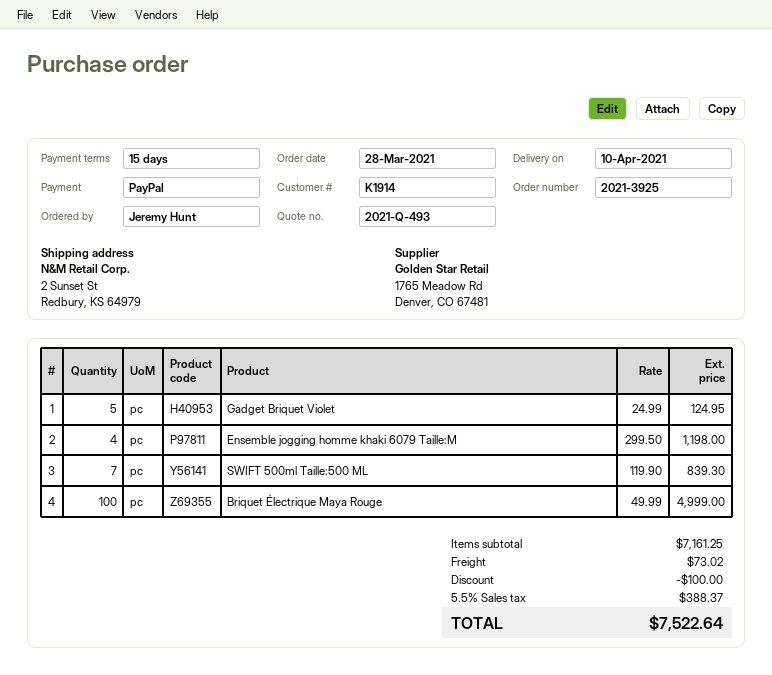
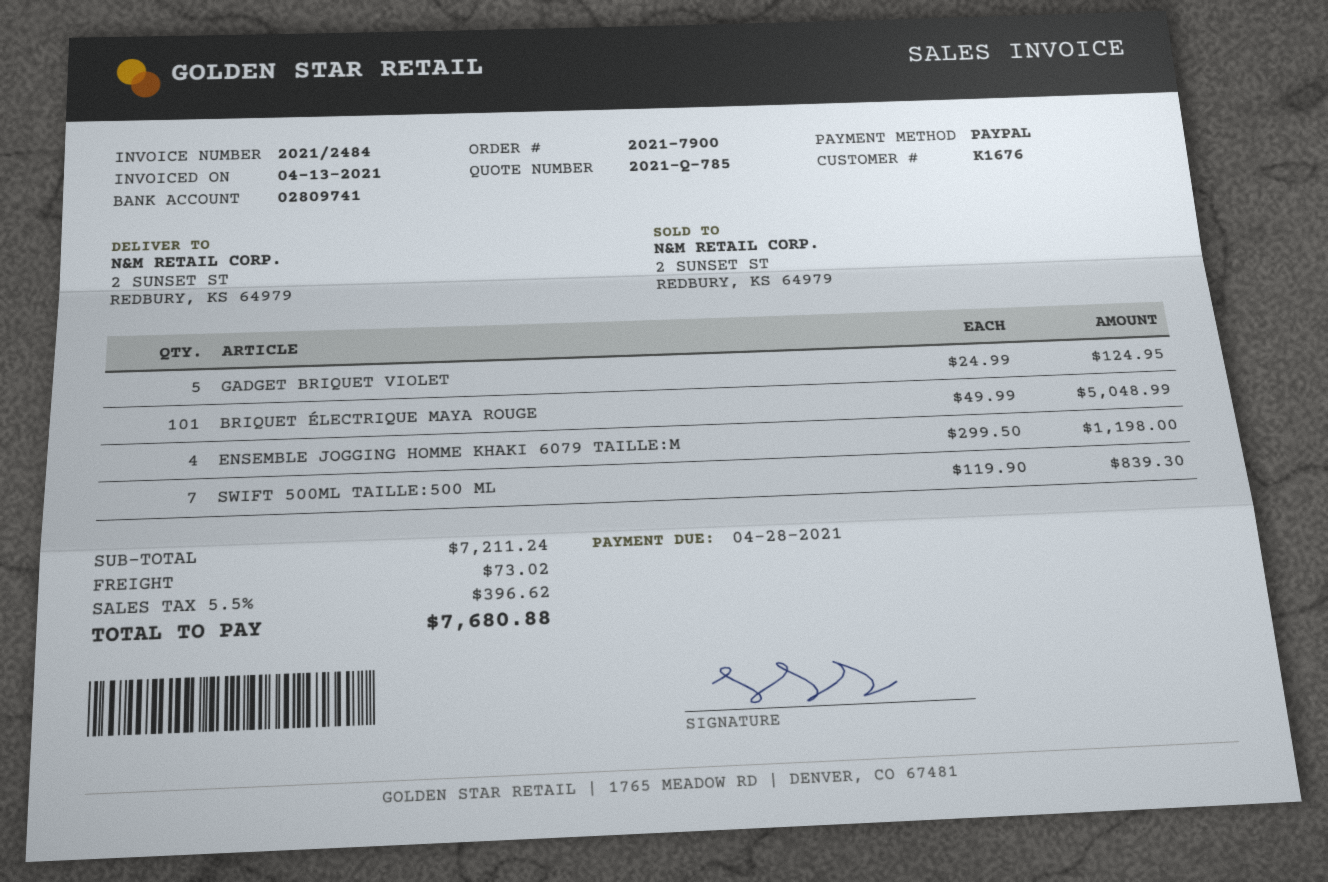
quote number: 2021-Q-493 -> 2021-Q-785
order number: 2021-3925 -> 2021-7900
customer number: K1914 -> K1676
Briquet Électrique Maya Rouge: 100 x 49.99 = 4999.00 -> 101 x 49.99 = 5048.99
subtotal: 7161.25 -> 7211.24
discount: 100.00 -> none
tax: 5.5% = 388.37 -> 5.5% = 396.62
total: 7522.64 -> 7680.88

